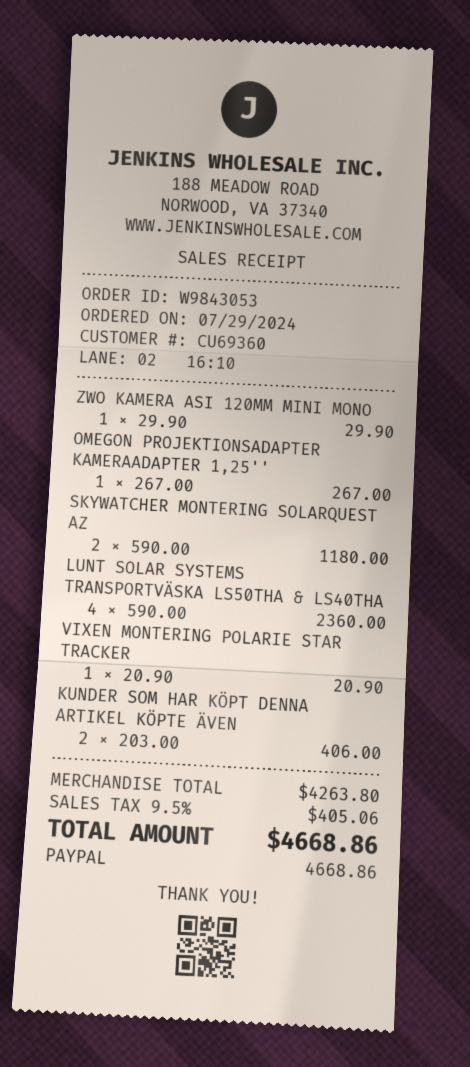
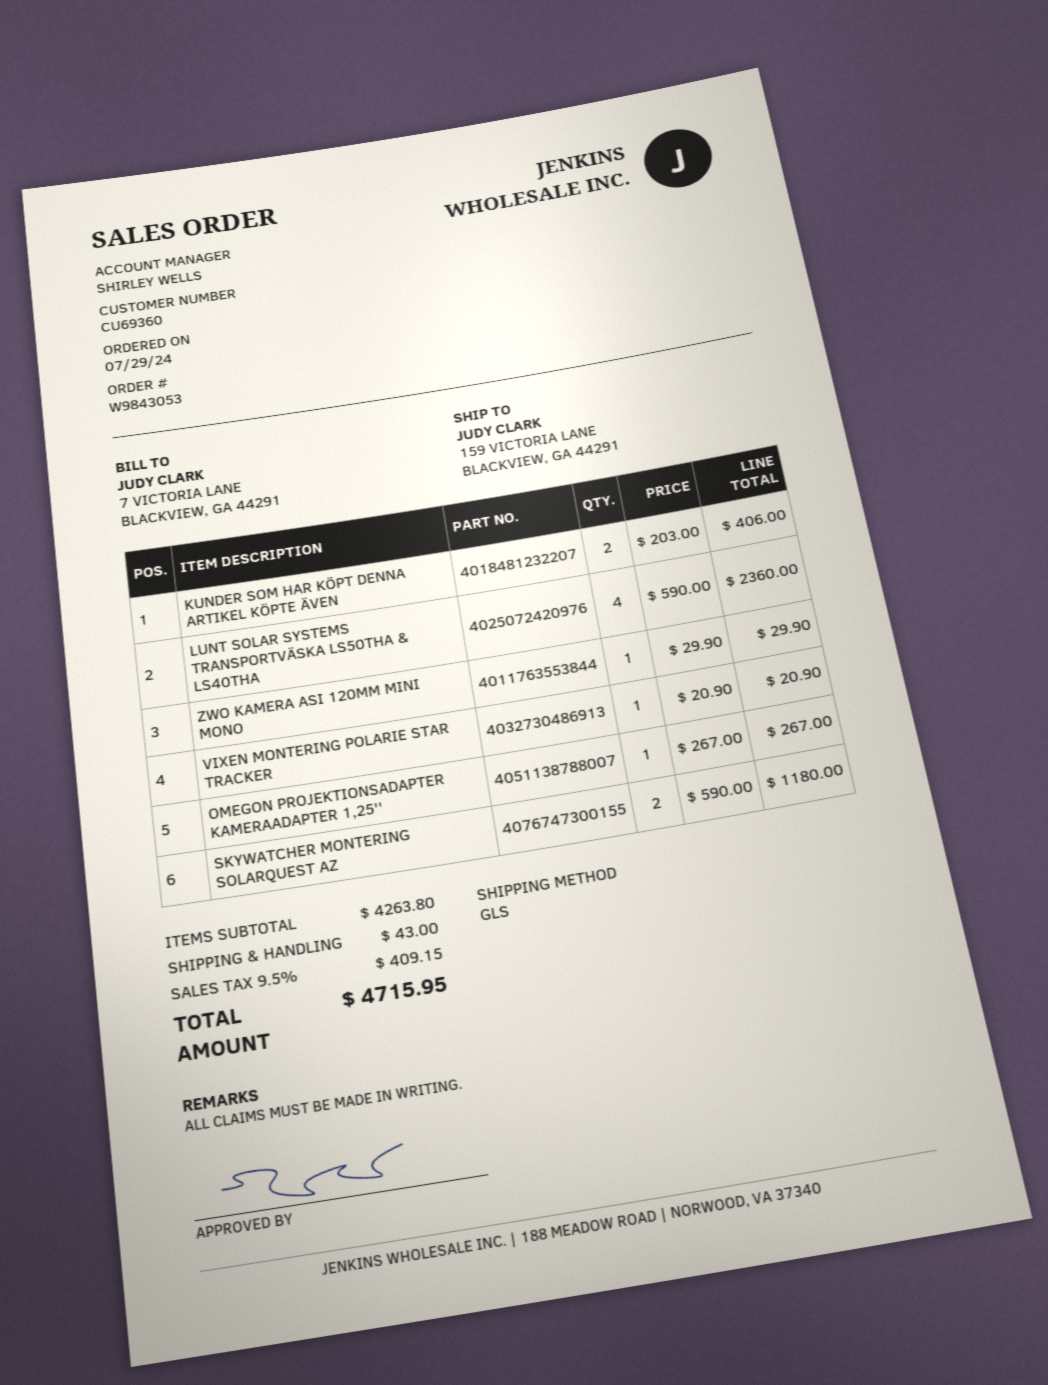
shipping: none -> 43.00
tax: 9.5% = 405.06 -> 9.5% = 409.15
total: 4668.86 -> 4715.95

